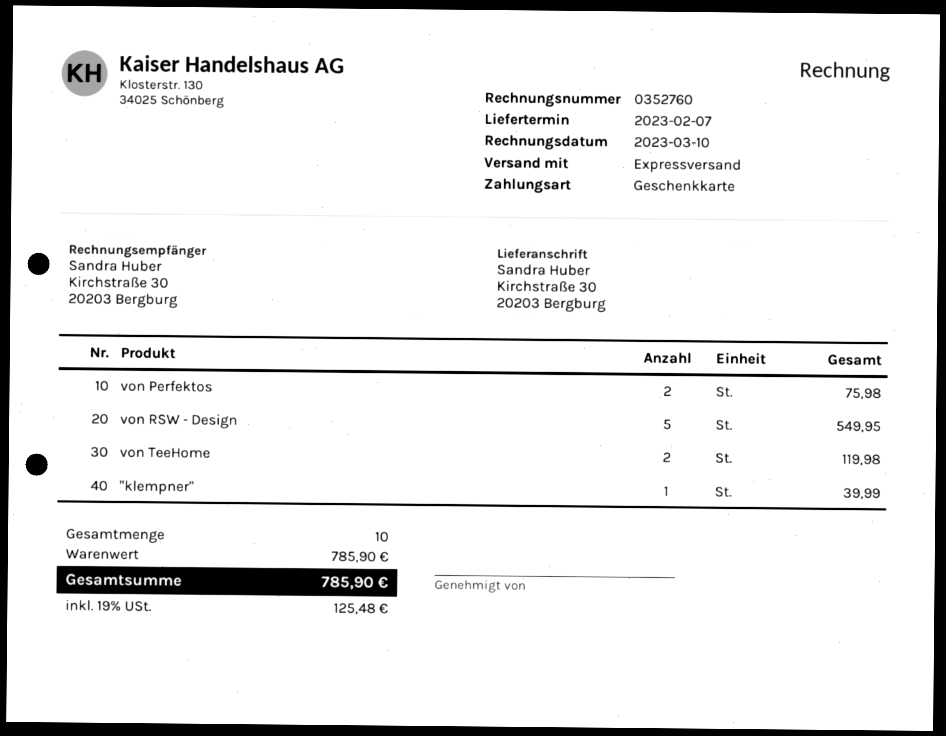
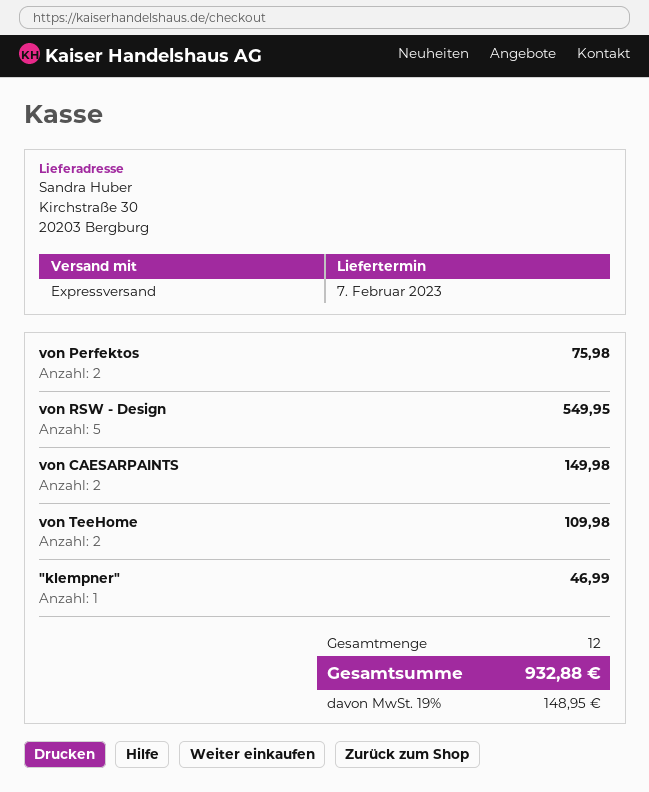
von TeeHome: 2 for 119.98 -> 2 for 109.98
"klempner": 1 for 39.99 -> 1 for 46.99
von CAESARPAINTS: none -> 2 for 149.98
total quantity: 10 -> 12
tax: 19% = 125.48 -> 19% = 148.95
total: 785.90 -> 932.88

